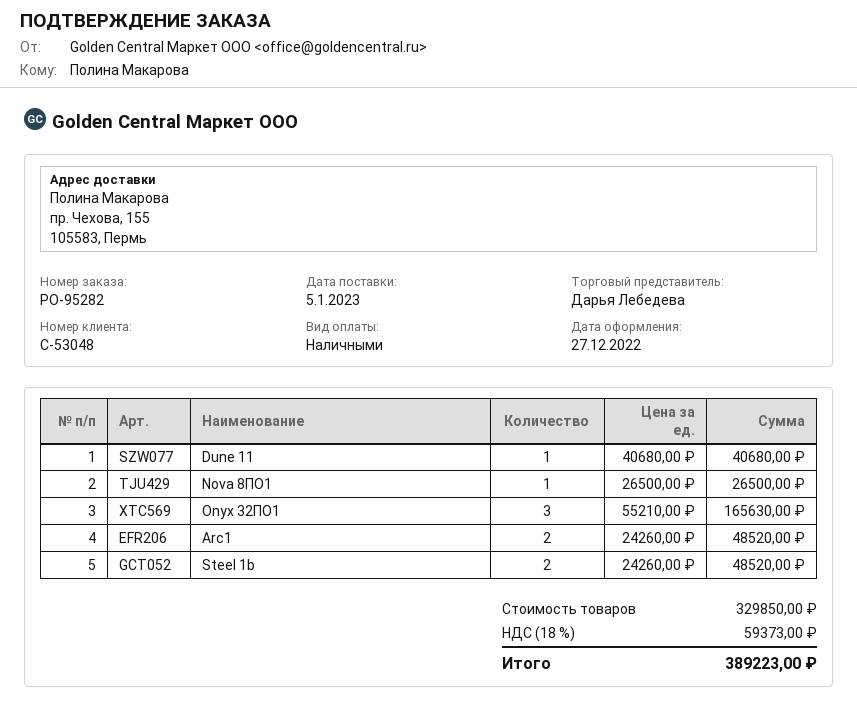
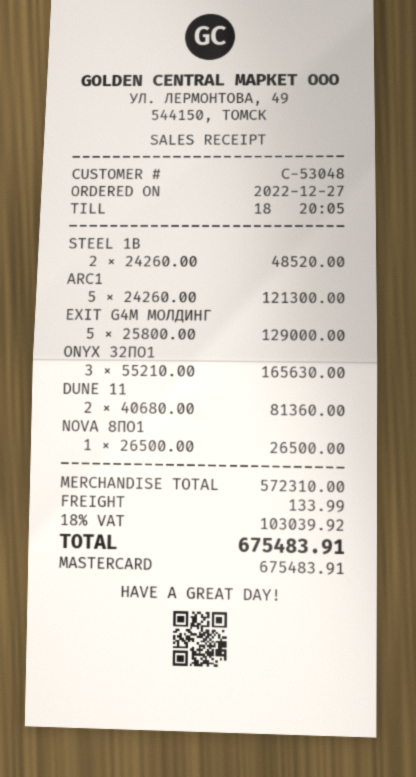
payment method: cash -> Mastercard
Dune 11: 1 x 40680.00 = 40680.00 -> 2 x 40680.00 = 81360.00
Arc1: 2 x 24260.00 = 48520.00 -> 5 x 24260.00 = 121300.00
EXIT G4M МОЛДИНГ: none -> 5 x 25800.00 = 129000.00
subtotal: 329850.00 -> 572310.00
shipping: none -> 133.99
tax: 18% = 59373.00 -> 18% = 103039.92
total: 389223.00 -> 675483.91

